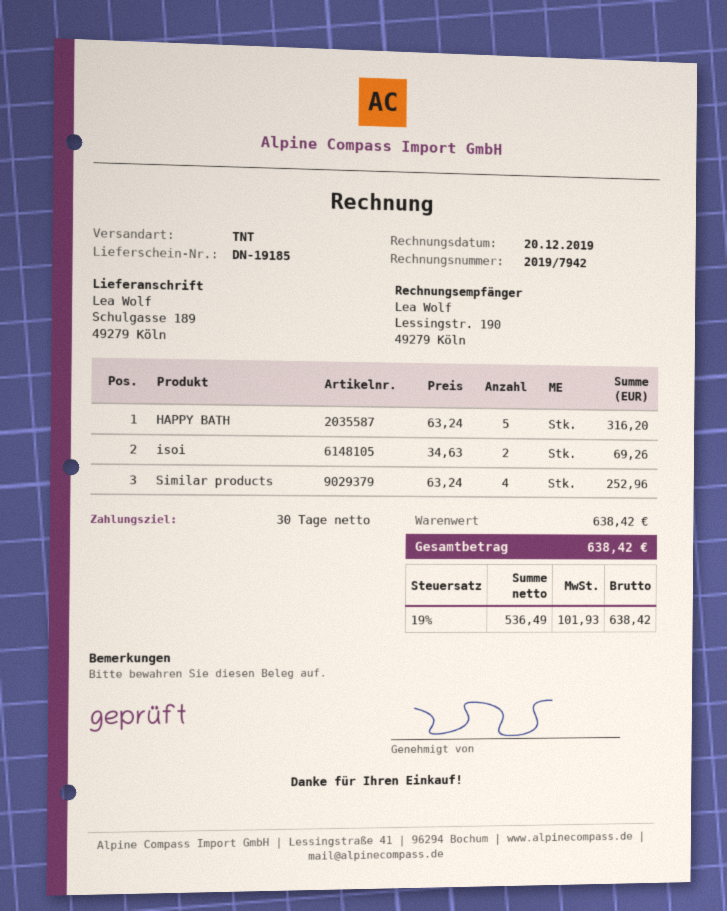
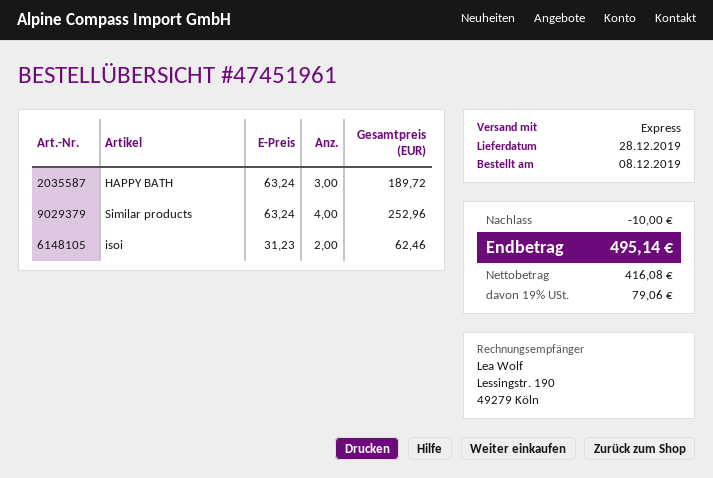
shipping method: TNT -> express
HAPPY BATH: 5 x 63.24 = 316.20 -> 3 x 63.24 = 189.72
isoi: 2 x 34.63 = 69.26 -> 2 x 31.23 = 62.46
discount: none -> 10.00
net: 536.49 -> 416.08
tax: 19% = 101.93 -> 19% = 79.06
total: 638.42 -> 495.14

